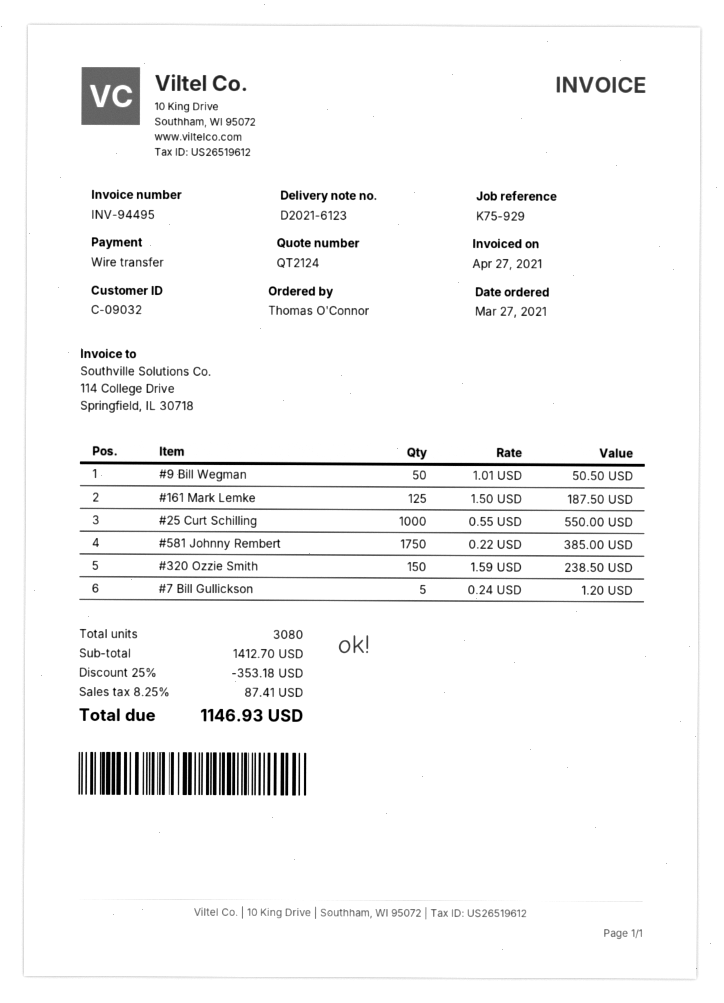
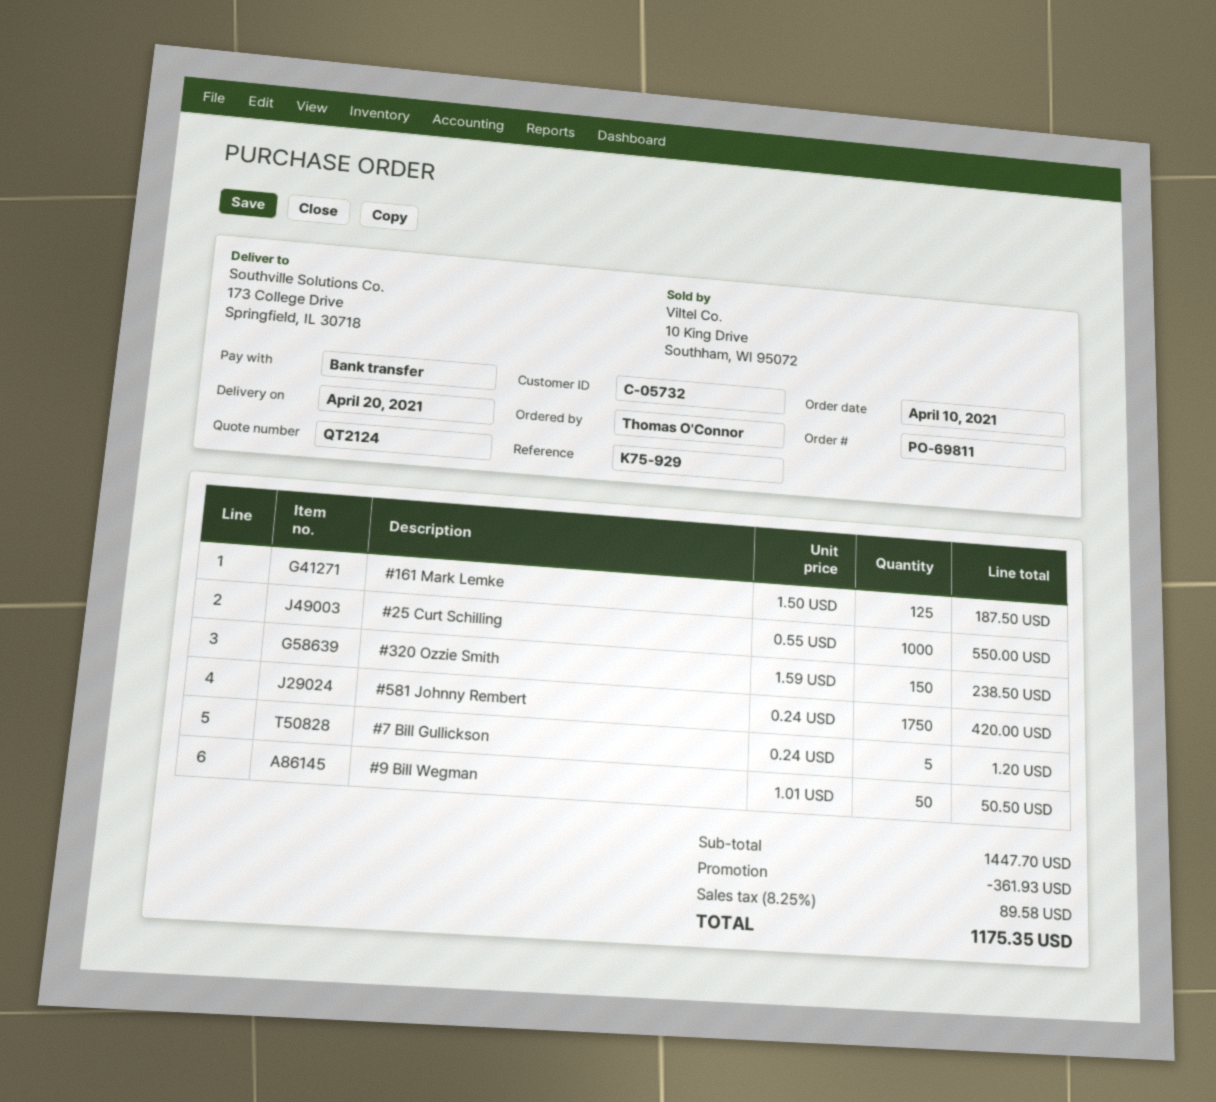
order date: 2021-03-27 -> 2021-04-10
customer number: C-09032 -> C-05732
#581 Johnny Rembert: 1750 x 0.22 = 385.00 -> 1750 x 0.24 = 420.00
subtotal: 1412.70 -> 1447.70
discount: 353.18 -> 361.93
tax: 8.25% = 87.41 -> 8.25% = 89.58
total: 1146.93 -> 1175.35

